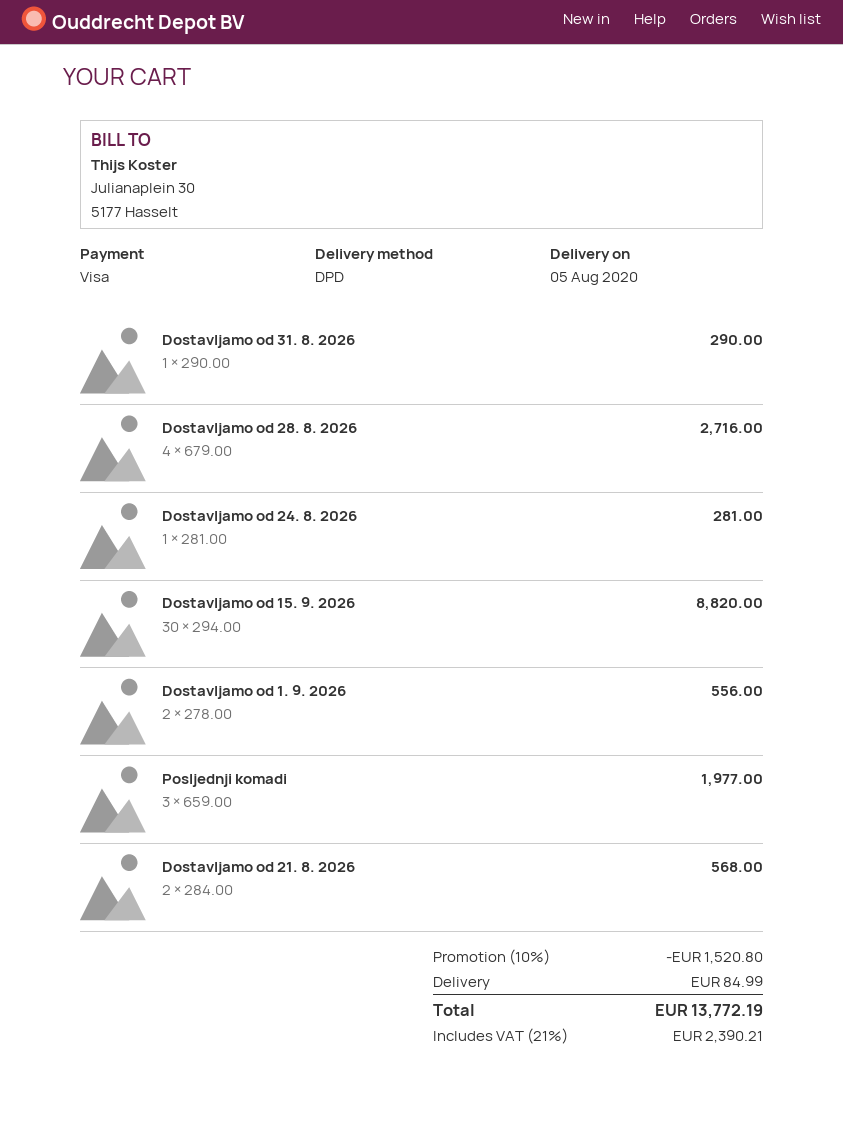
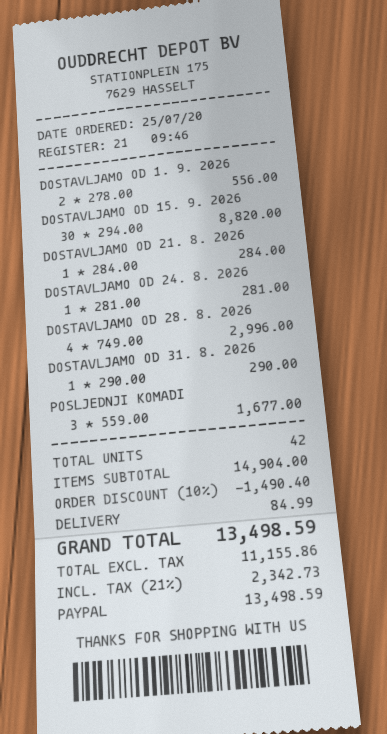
payment method: Visa -> PayPal
Dostavljamo od 28. 8. 2026: 4 x 679.00 = 2716.00 -> 4 x 749.00 = 2996.00
Posljednji komadi: 3 x 659.00 = 1977.00 -> 3 x 559.00 = 1677.00
Dostavljamo od 21. 8. 2026: 2 x 284.00 = 568.00 -> 1 x 284.00 = 284.00
discount: 10% = 1520.80 -> 10% = 1490.40
tax: 21% = 2390.21 -> 21% = 2342.73
total: 13772.19 -> 13498.59

